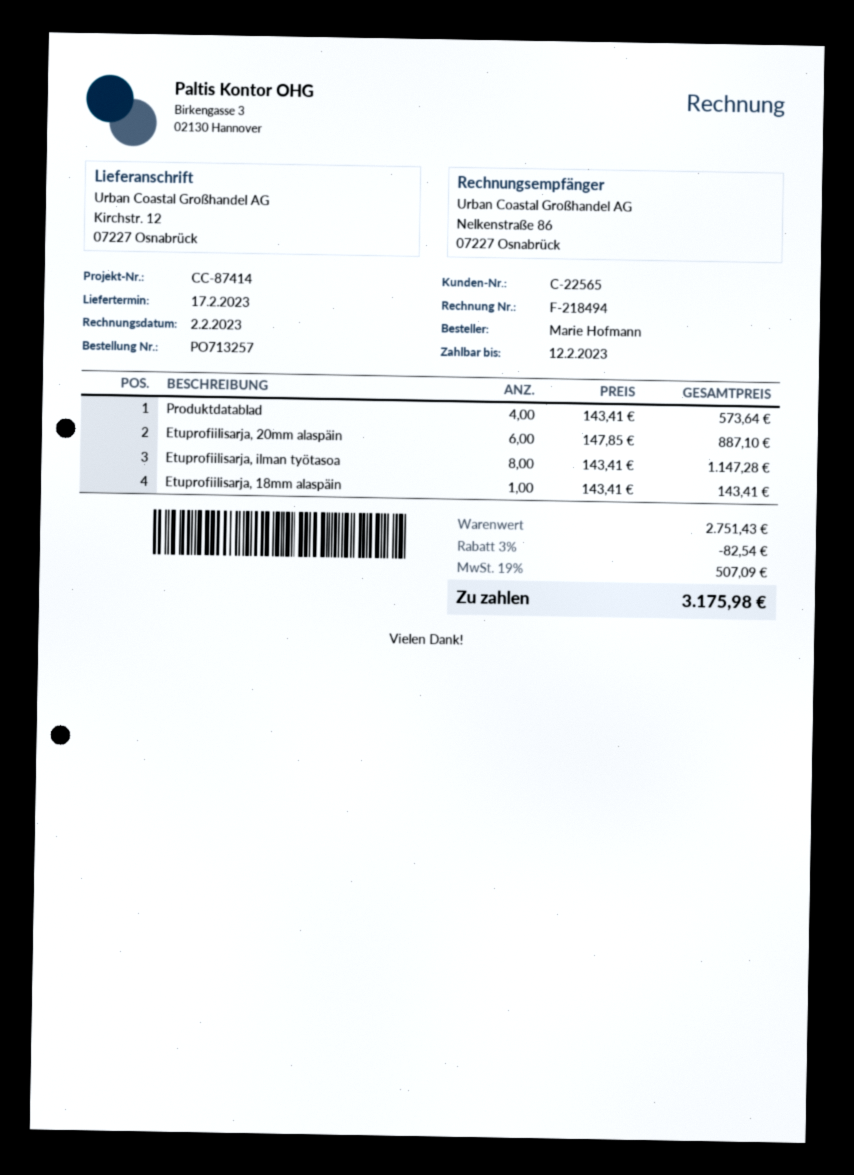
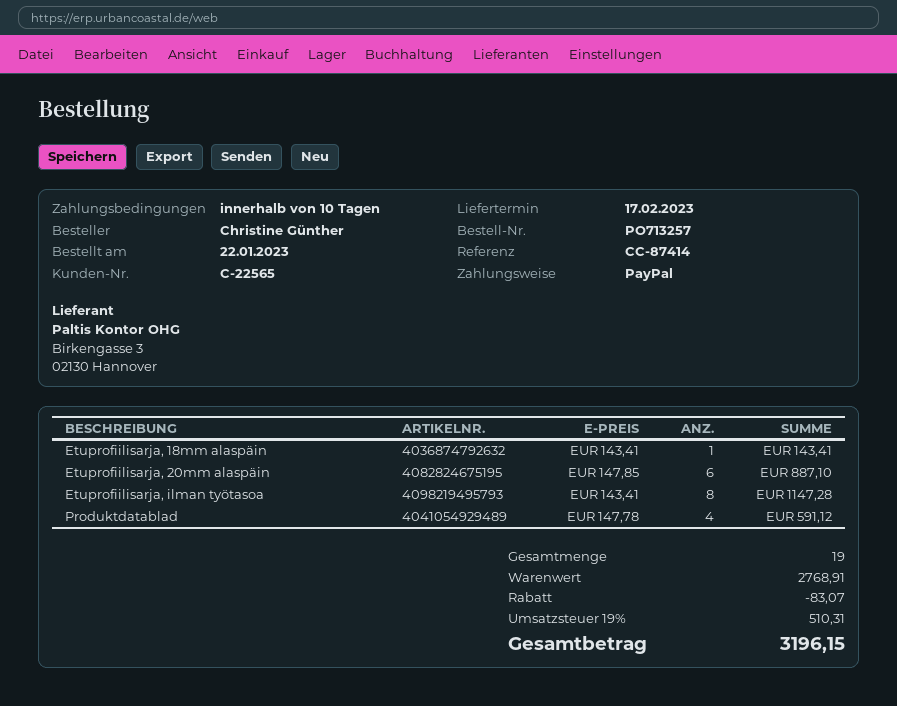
ordered by: Marie Hofmann -> Christine Günther
Produktdatablad: 4 x 143.41 = 573.64 -> 4 x 147.78 = 591.12
subtotal: 2751.43 -> 2768.91
discount: 82.54 -> 83.07
tax: 19% = 507.09 -> 19% = 510.31
total: 3175.98 -> 3196.15

